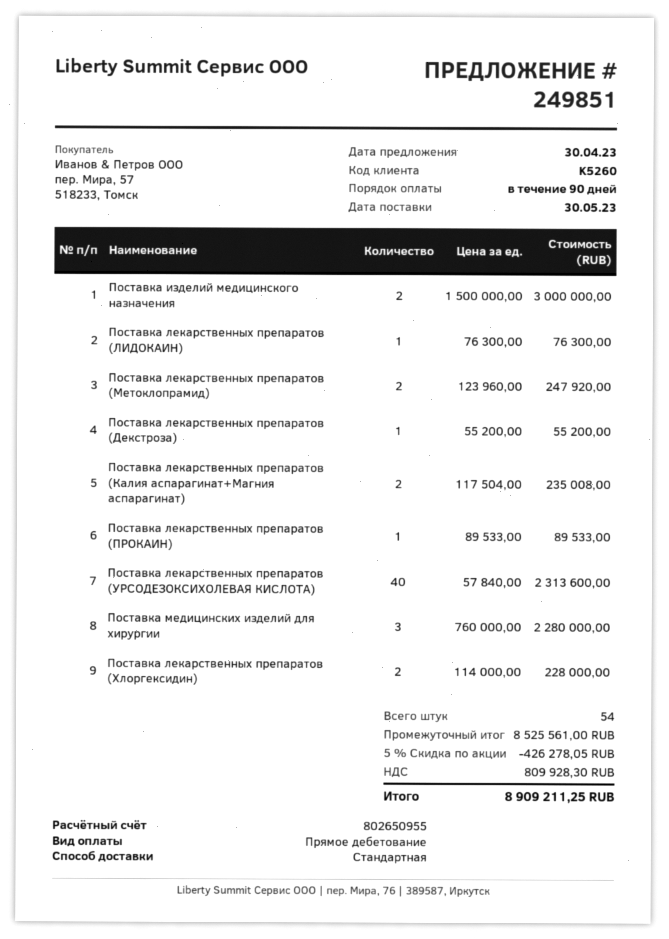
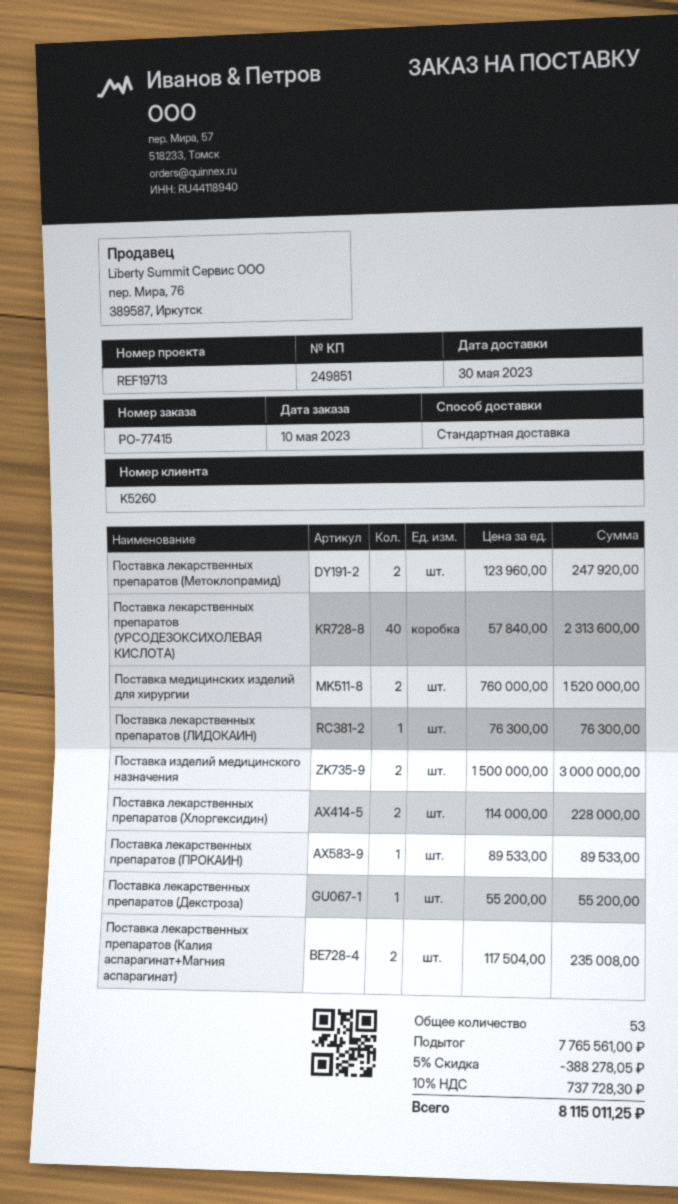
Поставка медицинских изделий для хирургии: 3 x 760000.00 = 2280000.00 -> 2 x 760000.00 = 1520000.00
total quantity: 54 -> 53
subtotal: 8525561.00 -> 7765561.00
discount: 5% = 426278.05 -> 5% = 388278.05
tax: 809928.30 -> 737728.30
total: 8909211.25 -> 8115011.25

